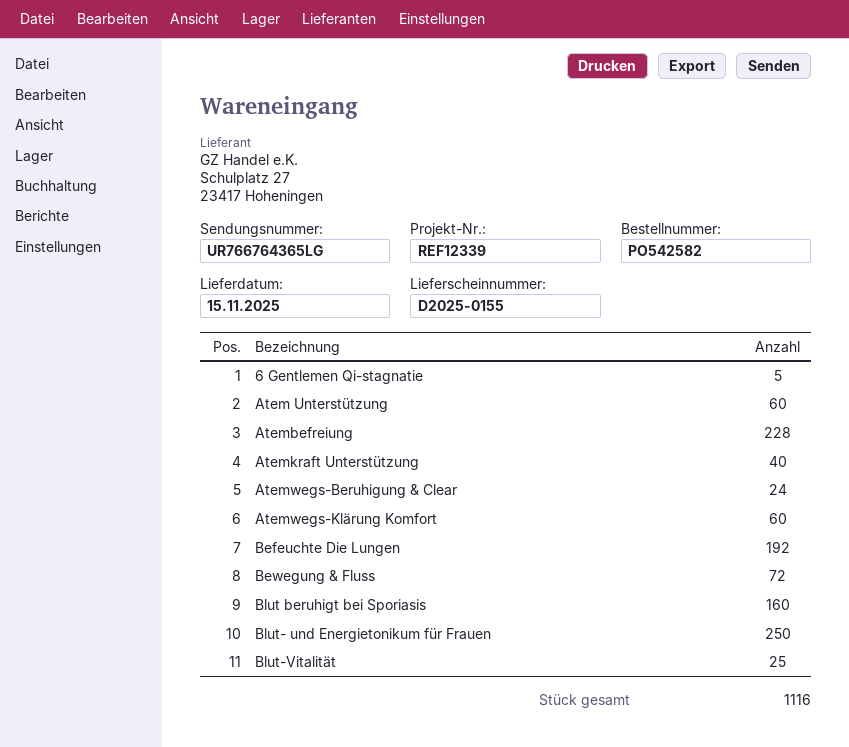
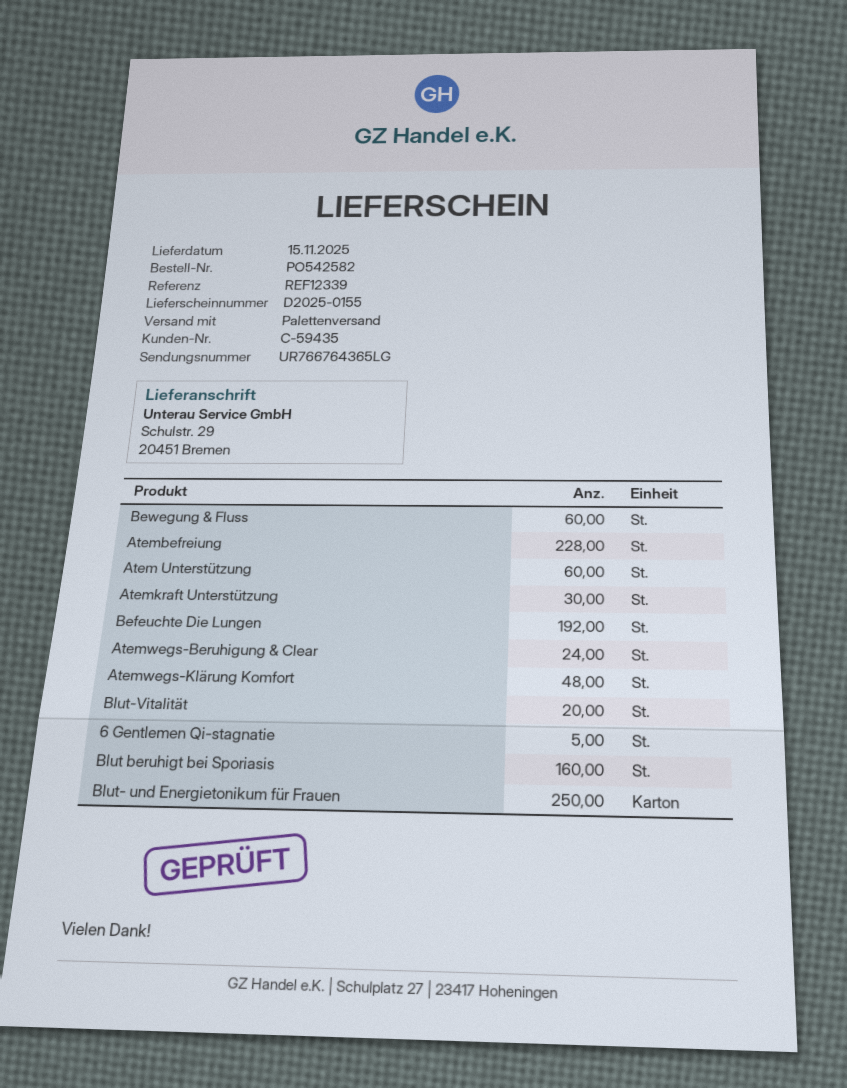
Atemkraft Unterstützung: 40 -> 30
Atemwegs-Klärung Komfort: 60 -> 48
Bewegung & Fluss: 72 -> 60
Blut-Vitalität: 25 -> 20

